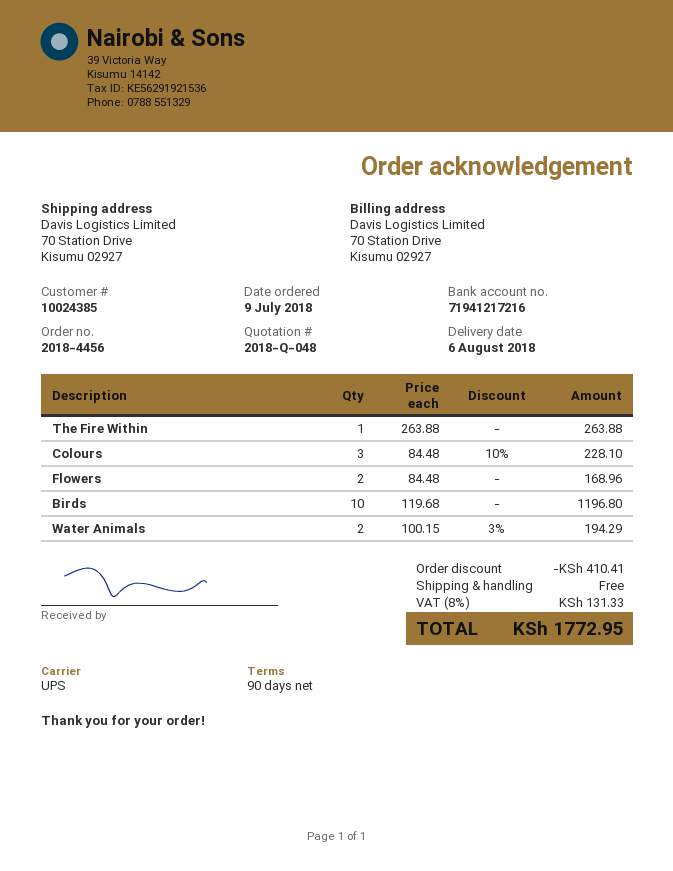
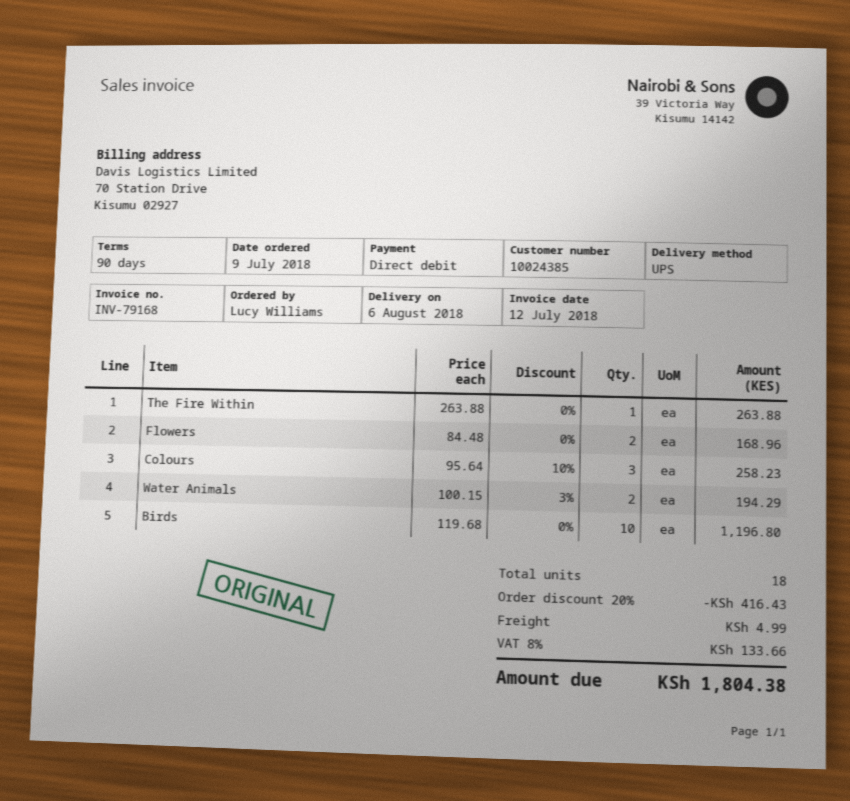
Colours: 3 x 84.48 - 10% = 228.10 -> 3 x 95.64 - 10% = 258.23
discount: 410.41 -> 416.43
shipping: 0.00 -> 4.99
tax: 8% = 131.33 -> 8% = 133.66
total: 1772.95 -> 1804.38

